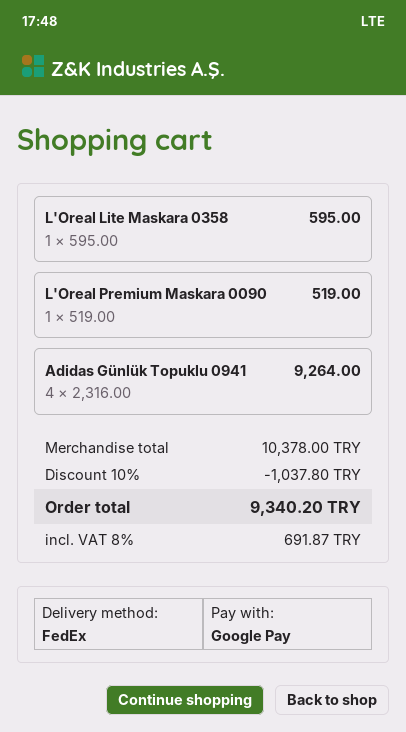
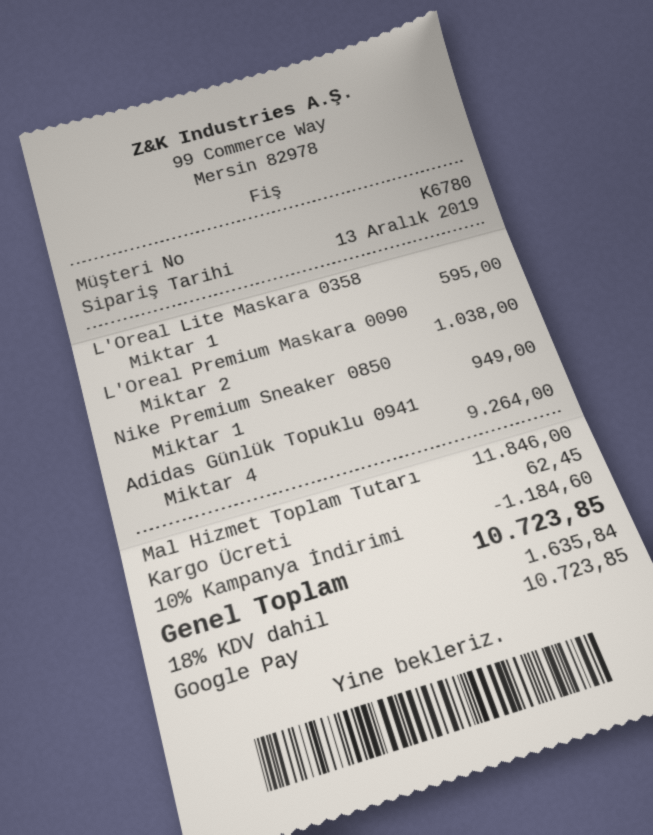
L'Oreal Premium Maskara 0090: 1 for 519.00 -> 2 for 1038.00
Nike Premium Sneaker 0850: none -> 1 for 949.00
subtotal: 10378.00 -> 11846.00
discount: 10% = 1037.80 -> 10% = 1184.60
shipping: none -> 62.45
tax: 8% = 691.87 -> 18% = 1635.84
total: 9340.20 -> 10723.85

